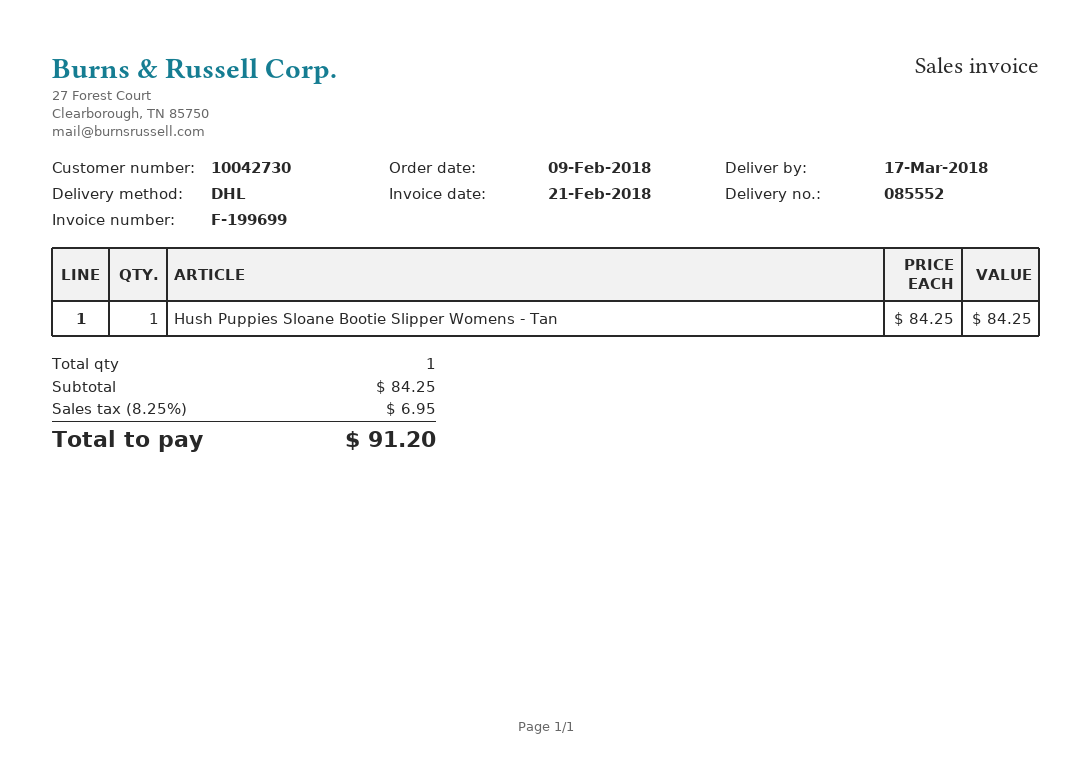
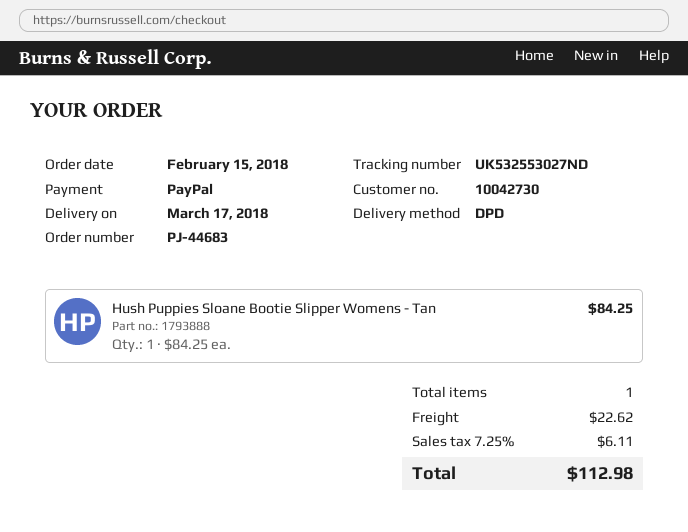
order date: 2018-02-09 -> 2018-02-15
shipping method: DHL -> DPD
shipping: none -> 22.62
tax: 8.25% = 6.95 -> 7.25% = 6.11
total: 91.20 -> 112.98

